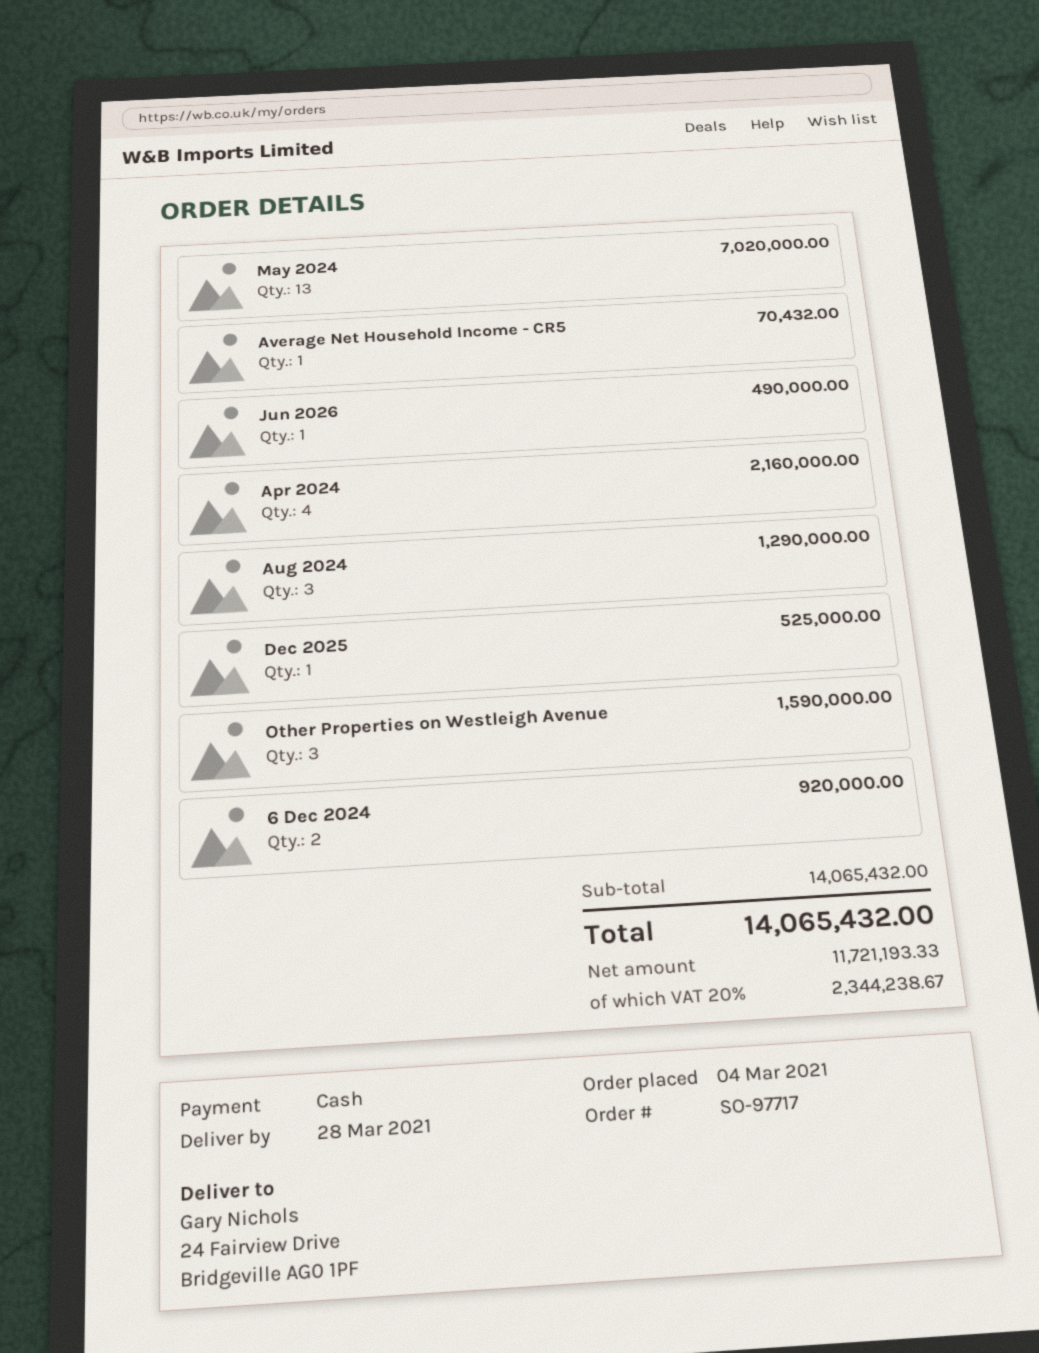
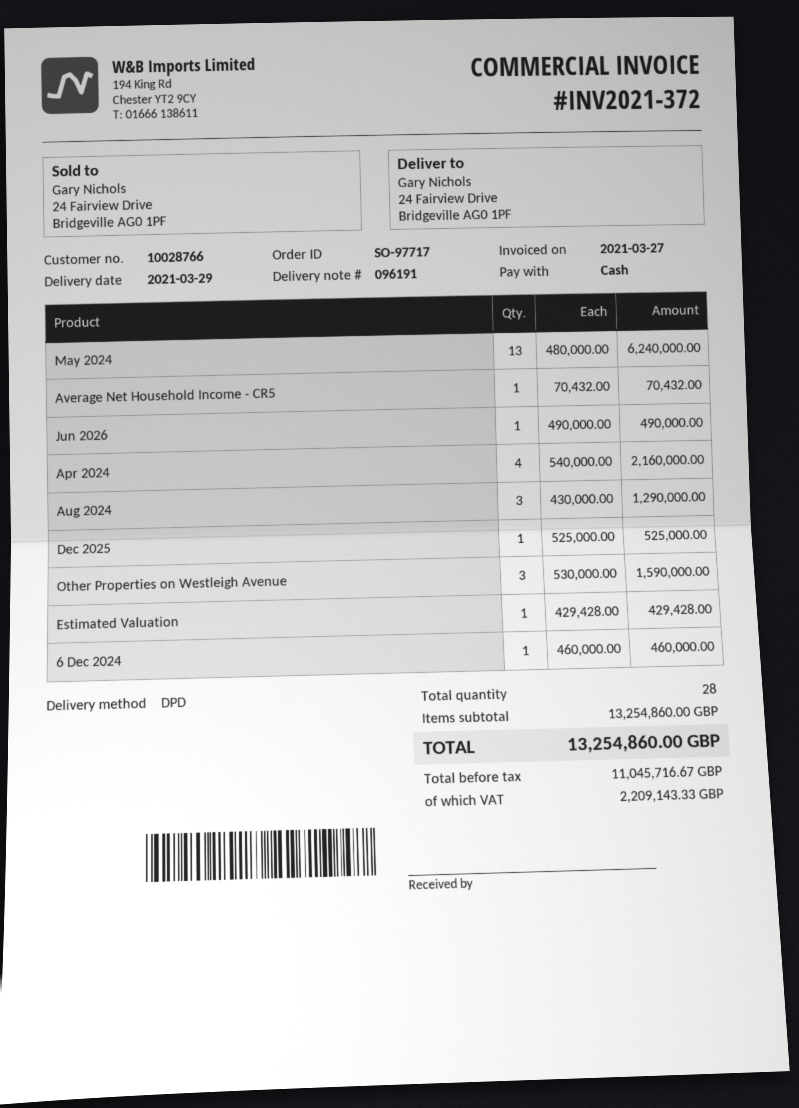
delivery date: 2021-03-28 -> 2021-03-29
May 2024: 13 for 7020000.00 -> 13 for 6240000.00
6 Dec 2024: 2 for 920000.00 -> 1 for 460000.00
Estimated Valuation: none -> 1 for 429428.00
subtotal: 14065432.00 -> 13254860.00
net: 11721193.33 -> 11045716.67
tax: 2344238.67 -> 2209143.33
total: 14065432.00 -> 13254860.00

